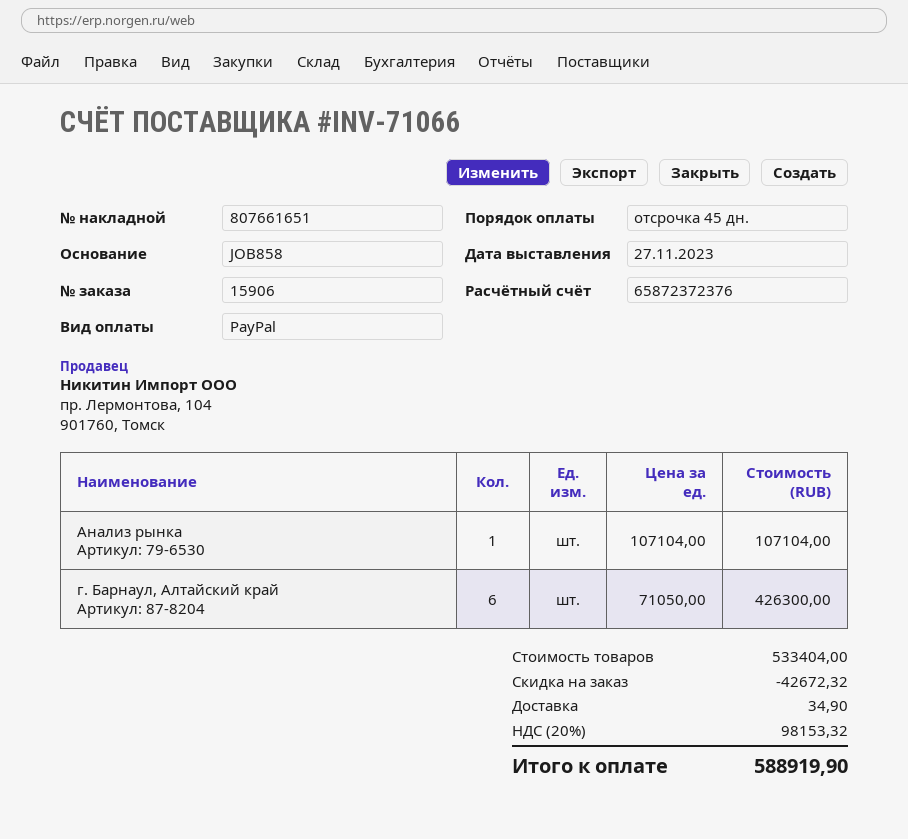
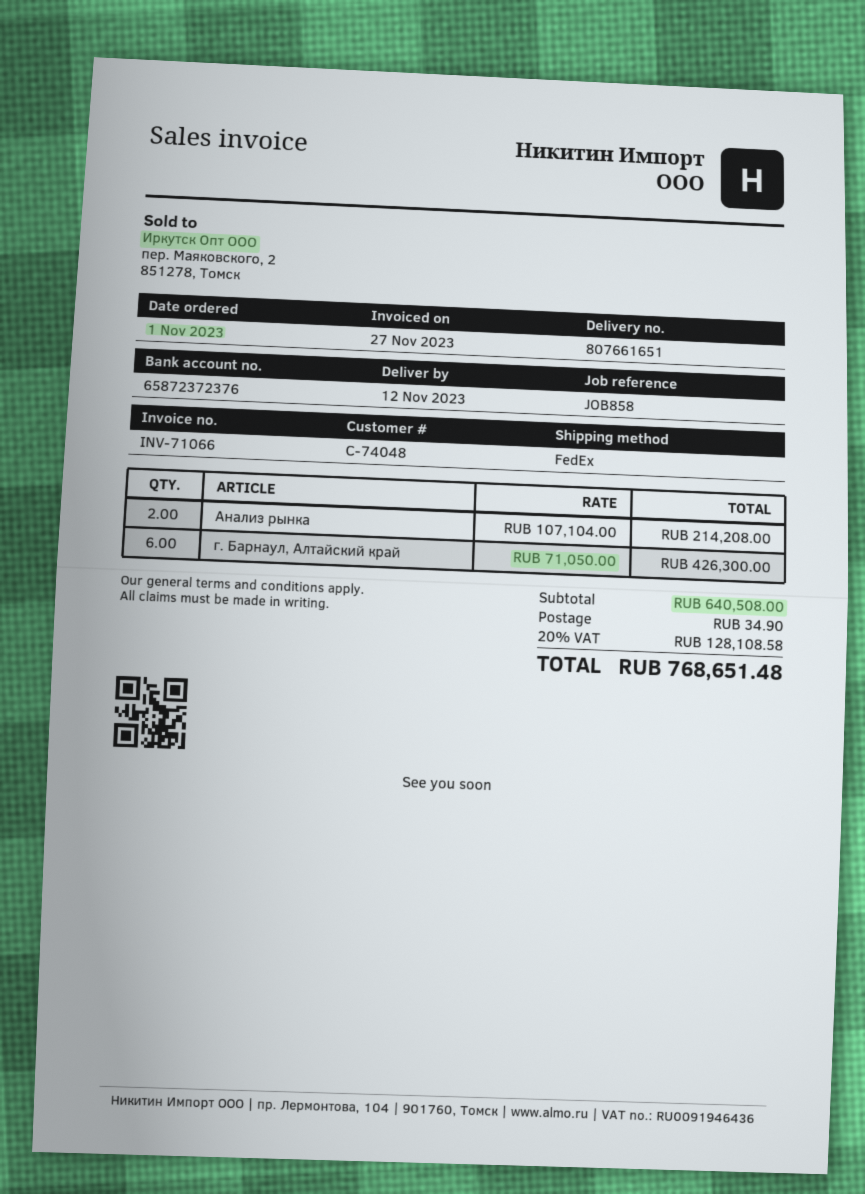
Анализ рынка: 1 x 107104.00 = 107104.00 -> 2 x 107104.00 = 214208.00
subtotal: 533404.00 -> 640508.00
discount: 42672.32 -> none
tax: 20% = 98153.32 -> 20% = 128108.58
total: 588919.90 -> 768651.48

